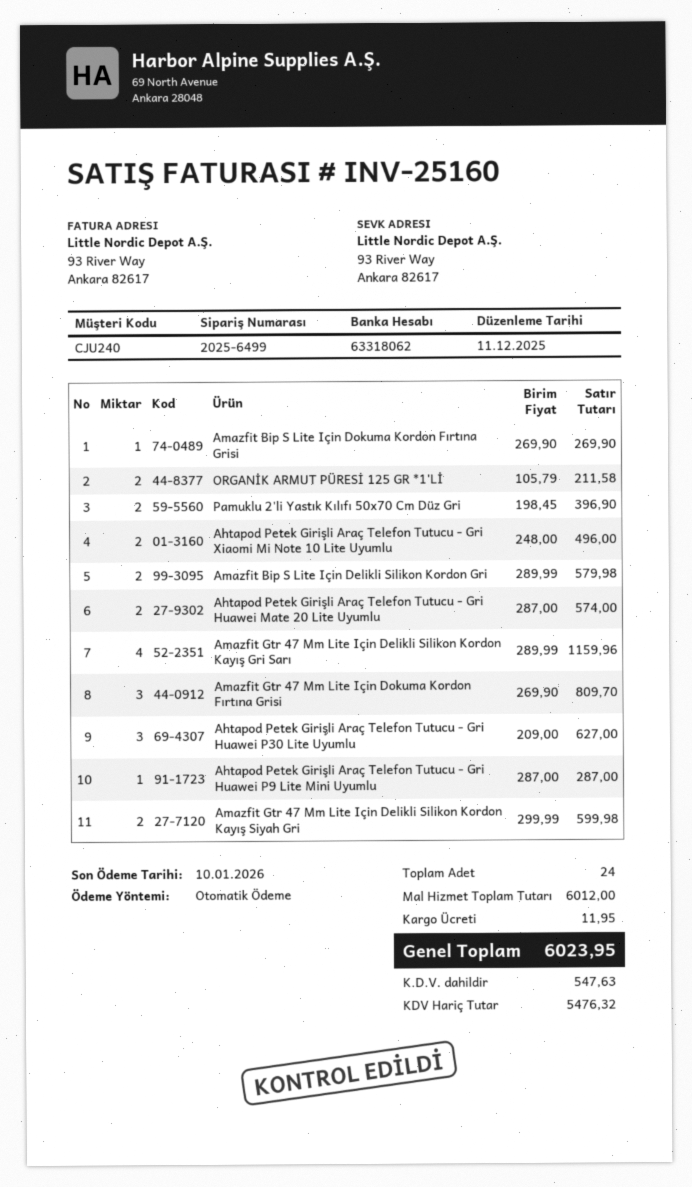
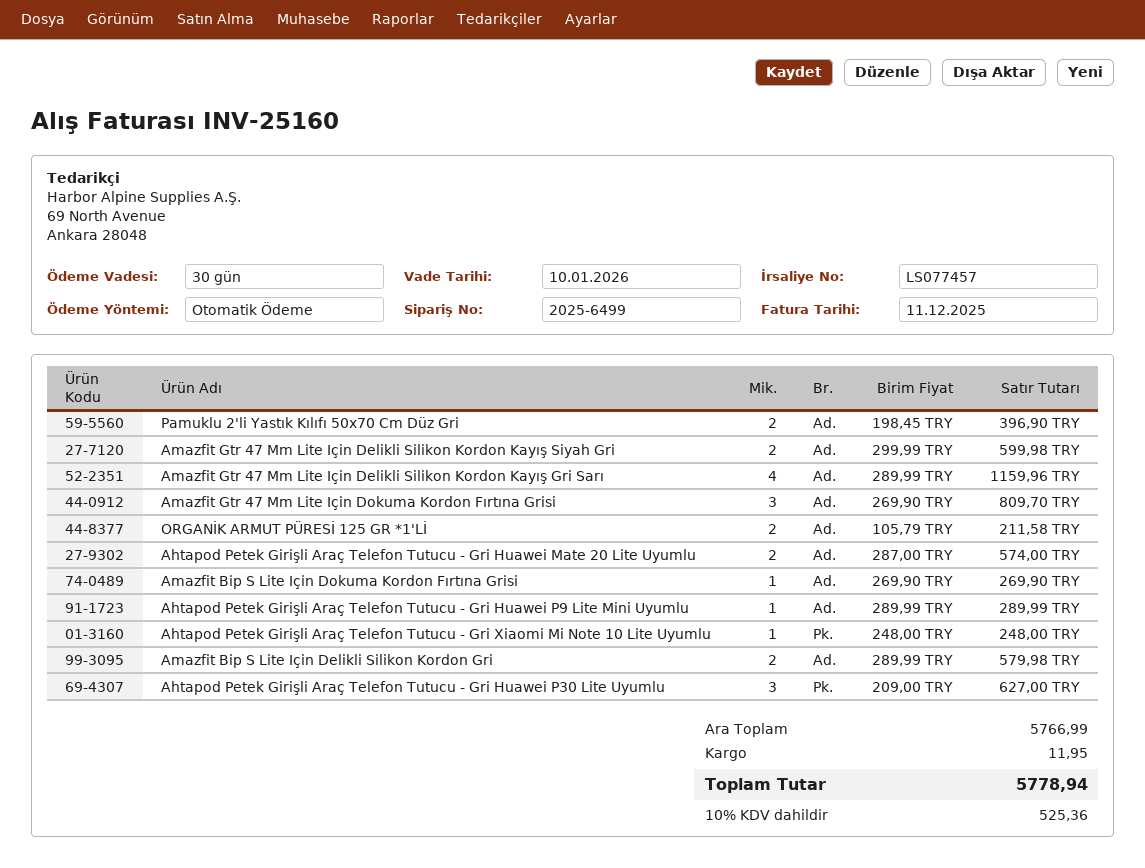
Ahtapod Petek Girişli Araç Telefon Tutucu - Gri Xiaomi Mi Note 10 Lite Uyumlu: 2 x 248.00 = 496.00 -> 1 x 248.00 = 248.00
Ahtapod Petek Girişli Araç Telefon Tutucu - Gri Huawei P9 Lite Mini Uyumlu: 1 x 287.00 = 287.00 -> 1 x 289.99 = 289.99
subtotal: 6012.00 -> 5766.99
tax: 547.63 -> 525.36
total: 6023.95 -> 5778.94

